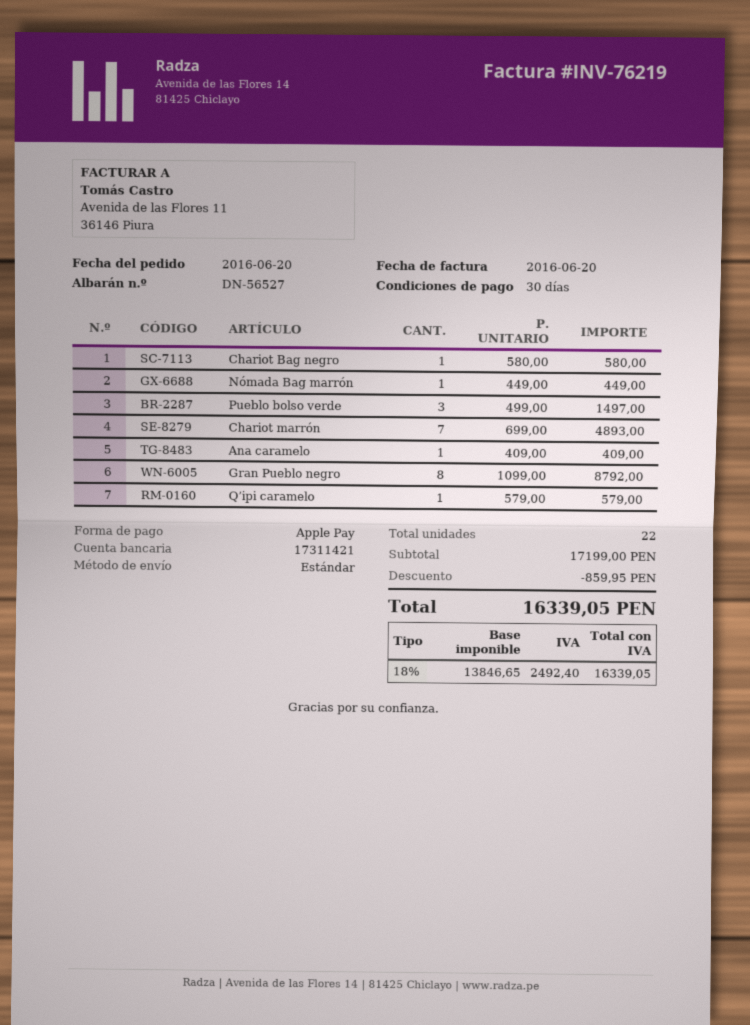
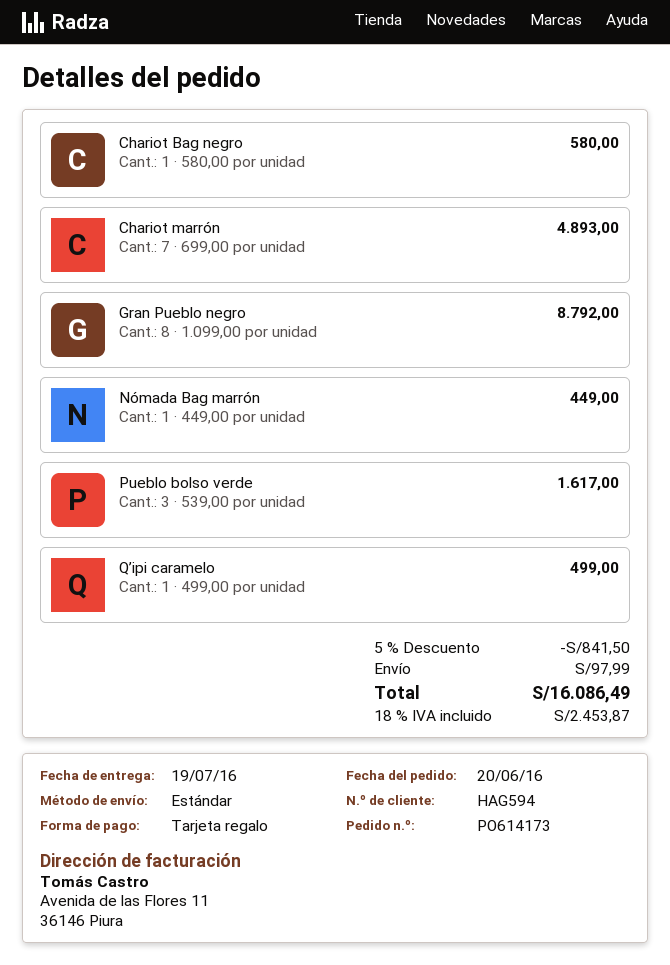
payment method: Apple Pay -> gift card
Pueblo bolso verde: 3 x 499.00 = 1497.00 -> 3 x 539.00 = 1617.00
Ana caramelo: 1 x 409.00 = 409.00 -> none
Q’ipi caramelo: 1 x 579.00 = 579.00 -> 1 x 499.00 = 499.00
discount: 859.95 -> 841.50
shipping: none -> 97.99
tax: 18% = 2492.40 -> 18% = 2453.87
total: 16339.05 -> 16086.49

